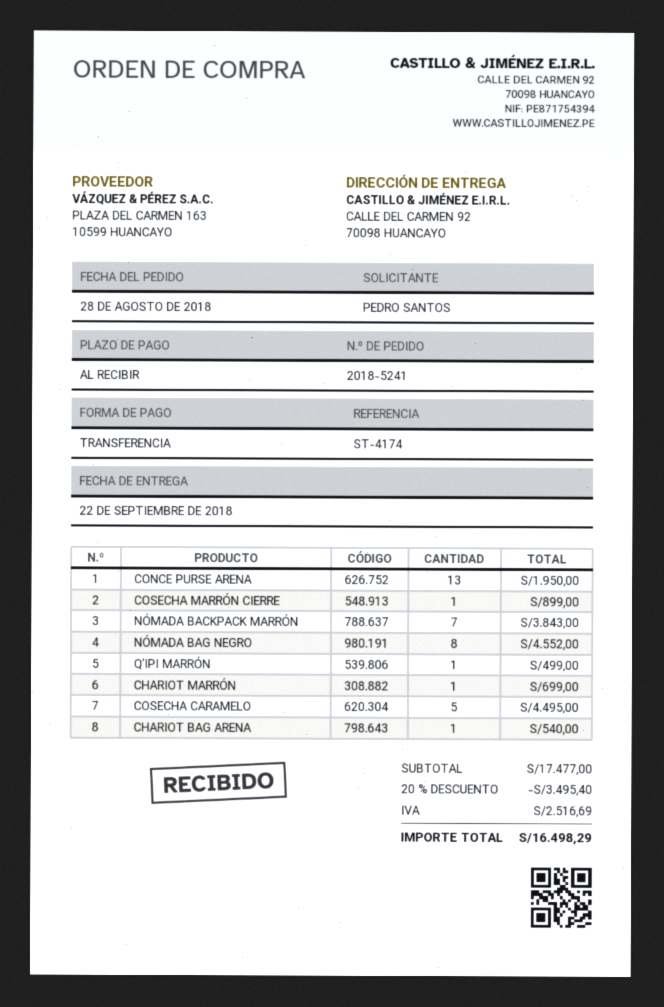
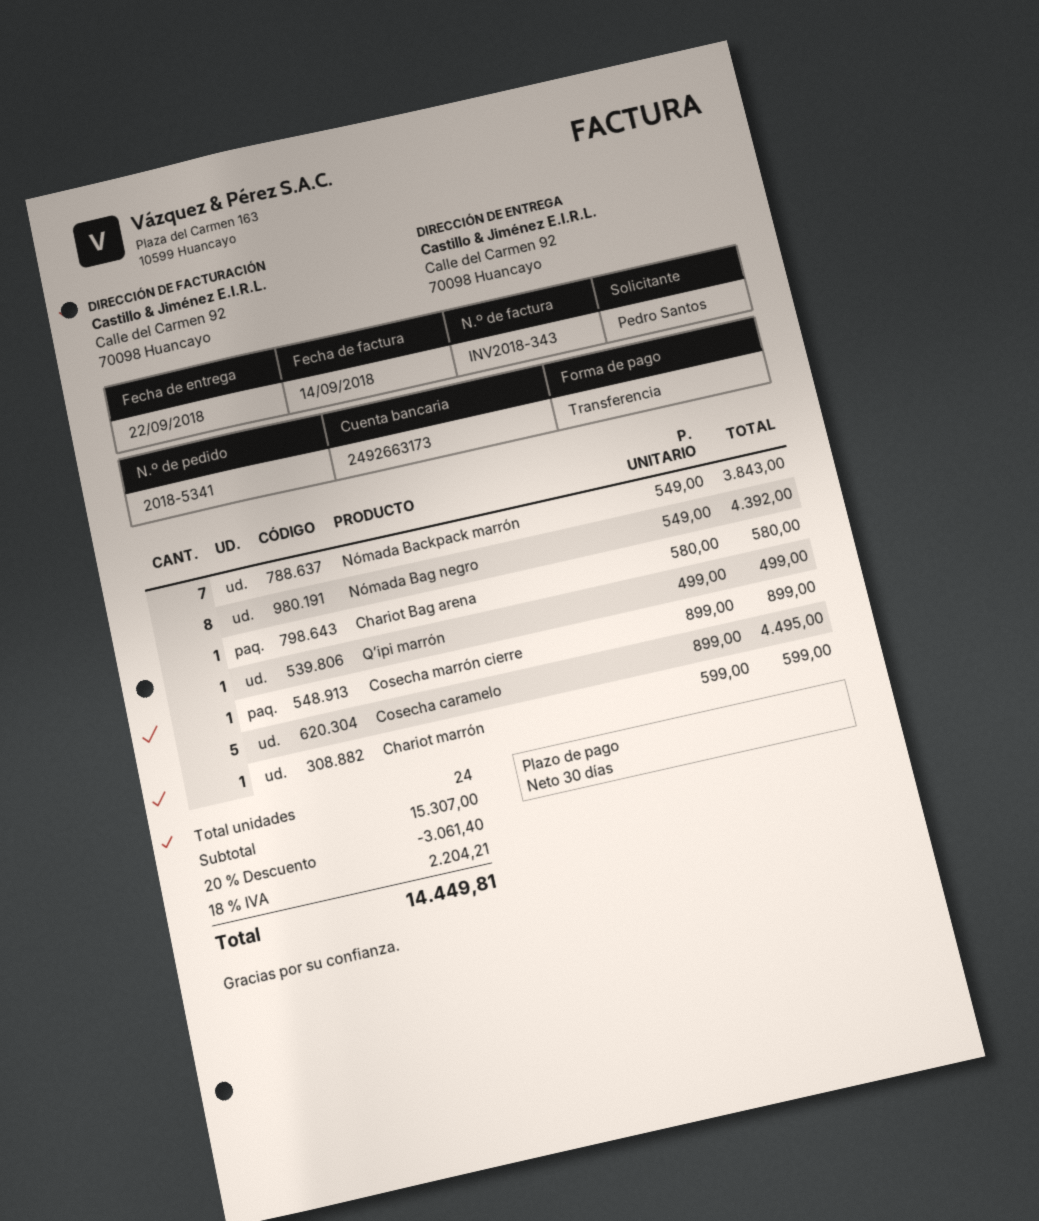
order number: 2018-5241 -> 2018-5341
payment terms: on receipt -> 30 days
CONCE PURSE ARENA: 13 for 1950.00 -> none
NÓMADA BAG NEGRO: 8 for 4552.00 -> 8 for 4392.00
CHARIOT MARRÓN: 1 for 699.00 -> 1 for 599.00
CHARIOT BAG ARENA: 1 for 540.00 -> 1 for 580.00
subtotal: 17477.00 -> 15307.00
discount: 20% = 3495.40 -> 20% = 3061.40
tax: 2516.69 -> 2204.21
total: 16498.29 -> 14449.81

